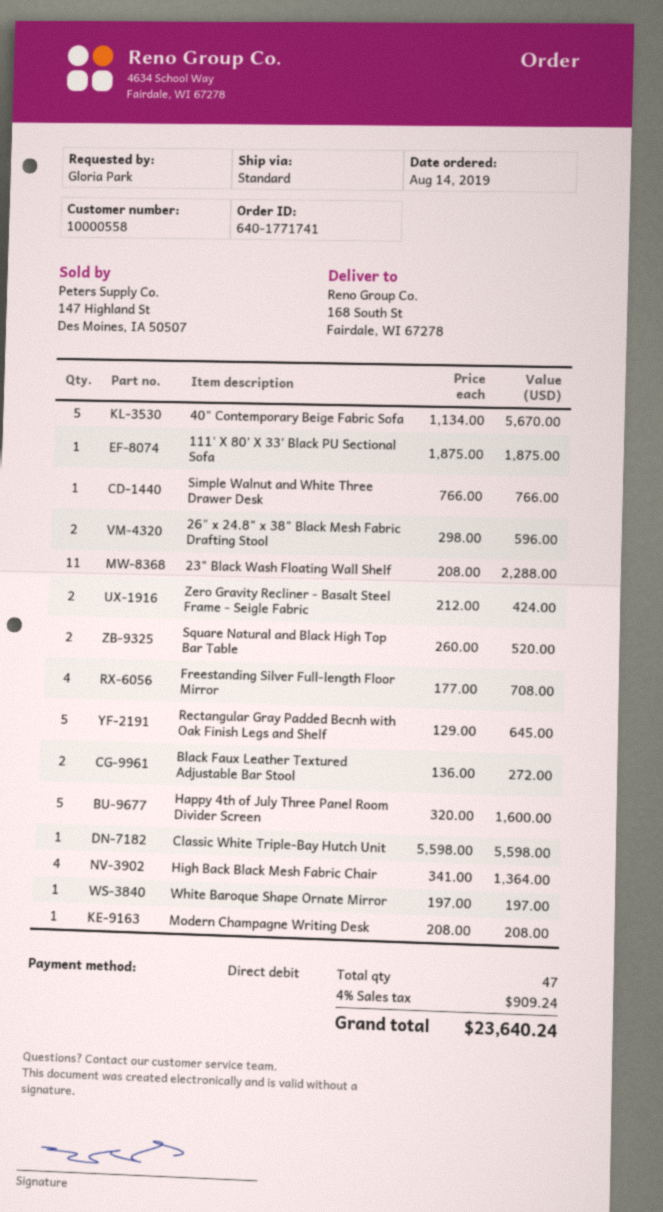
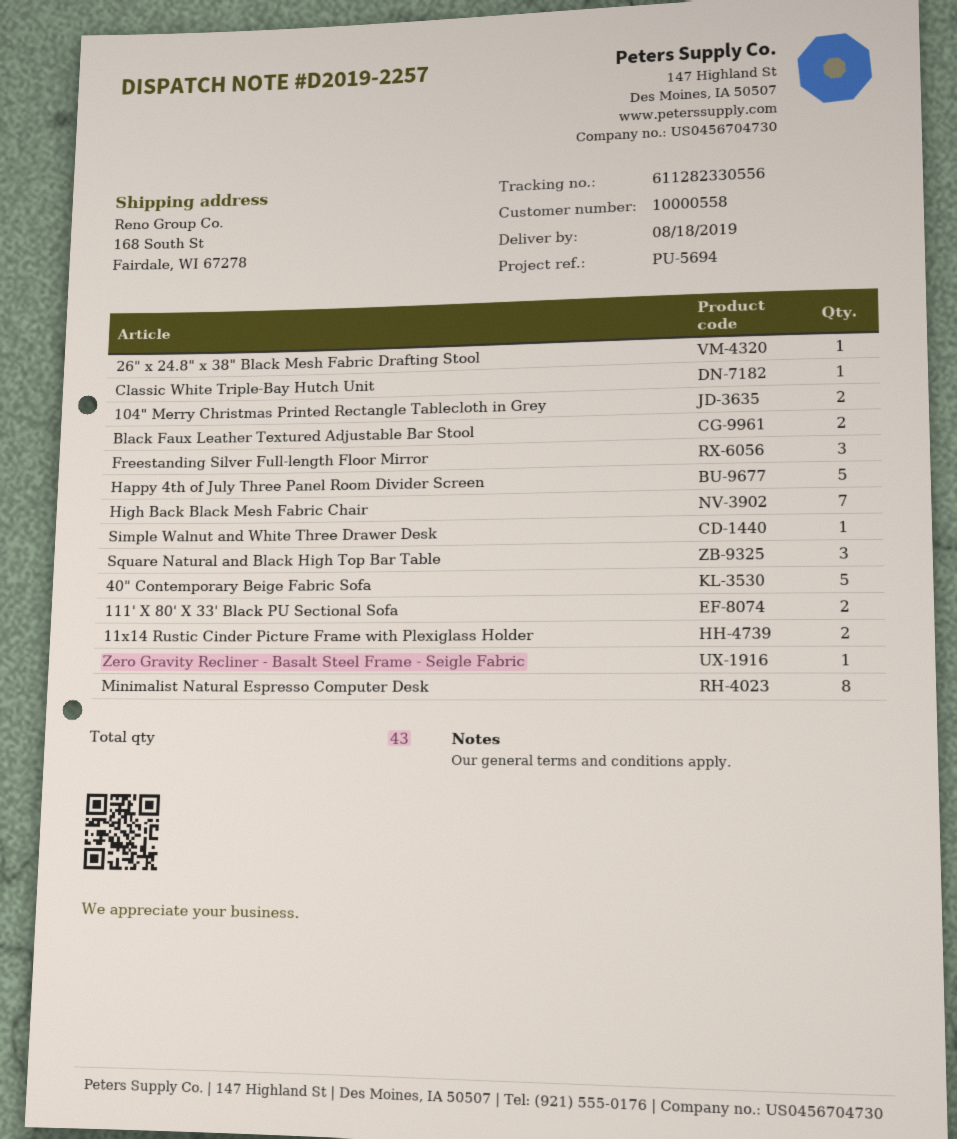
111' X 80' X 33' Black PU Sectional Sofa: 1 -> 2
26" x 24.8" x 38" Black Mesh Fabric Drafting Stool: 2 -> 1
23" Black Wash Floating Wall Shelf: 11 -> none
Zero Gravity Recliner - Basalt Steel Frame - Seigle Fabric: 2 -> 1
Square Natural and Black High Top Bar Table: 2 -> 3
Freestanding Silver Full-length Floor Mirror: 4 -> 3
Rectangular Gray Padded Becnh with Oak Finish Legs and Shelf: 5 -> none
High Back Black Mesh Fabric Chair: 4 -> 7
White Baroque Shape Ornate Mirror: 1 -> none
Modern Champagne Writing Desk: 1 -> none
104" Merry Christmas Printed Rectangle Tablecloth in Grey: none -> 2
11x14 Rustic Cinder Picture Frame with Plexiglass Holder: none -> 2
Minimalist Natural Espresso Computer Desk: none -> 8
total quantity: 47 -> 43

